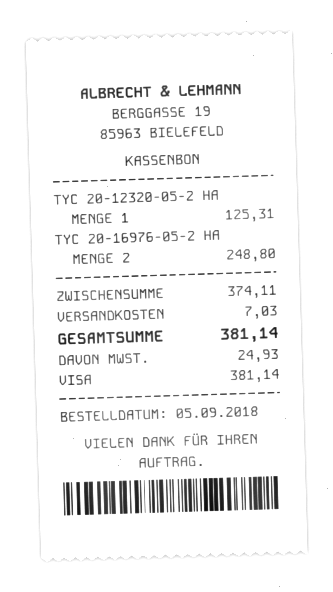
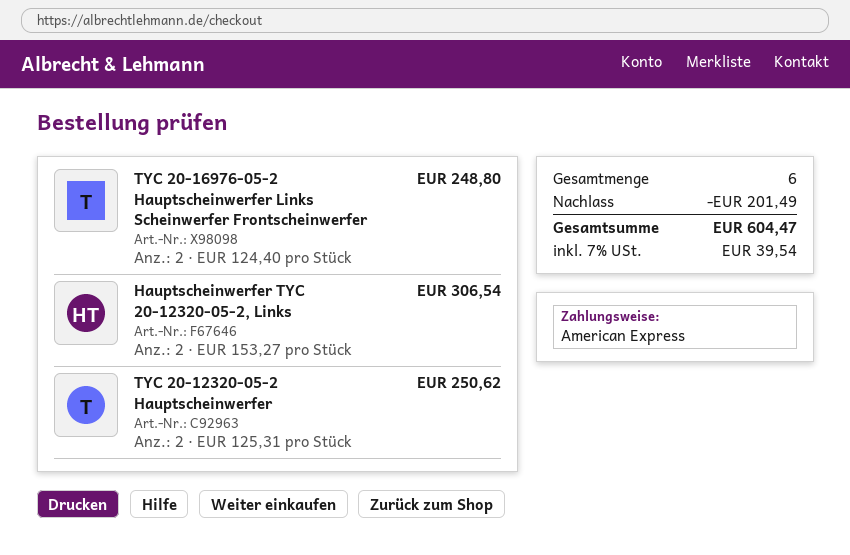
payment method: Visa -> American Express
TYC 20-12320-05-2 HA: 1 for 125.31 -> 2 for 250.62
Hauptscheinwerfer TYC 20-12320-05-2, Links: none -> 2 for 306.54
discount: none -> 201.49
shipping: 7.03 -> none
tax: 24.93 -> 39.54
total: 381.14 -> 604.47

